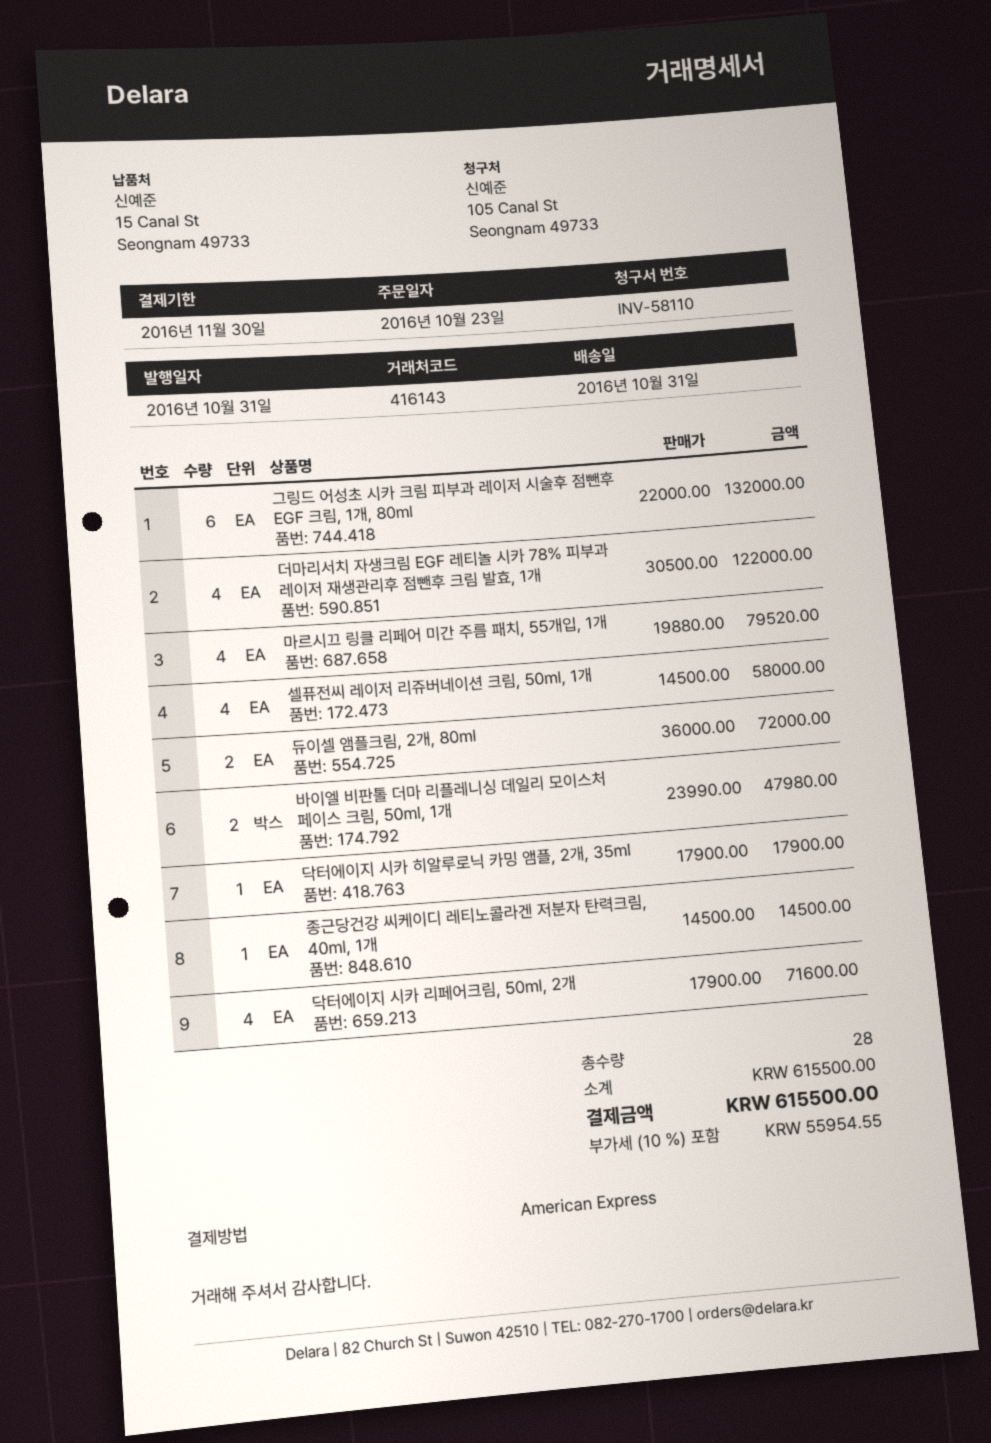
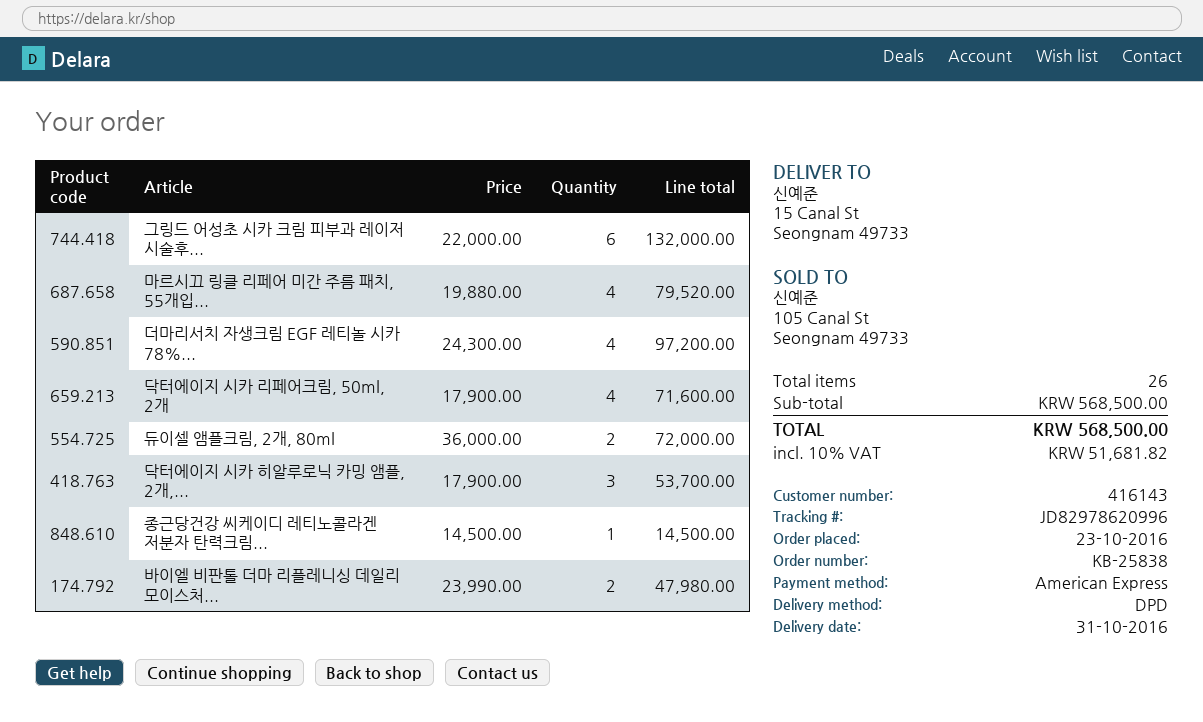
더마리서치 자생크림 EGF 레티놀 시카 78% 피부과 레이저 재생관리후 점뺀후 크림 발효, 1개: 4 x 30500.00 = 122000.00 -> 4 x 24300.00 = 97200.00
셀퓨전씨 레이저 리쥬버네이션 크림, 50ml, 1개: 4 x 14500.00 = 58000.00 -> none
닥터에이지 시카 히알루로닉 카밍 앰플, 2개, 35ml: 1 x 17900.00 = 17900.00 -> 3 x 17900.00 = 53700.00
total quantity: 28 -> 26
subtotal: 615500.00 -> 568500.00
tax: 10% = 55954.55 -> 10% = 51681.82
total: 615500.00 -> 568500.00

